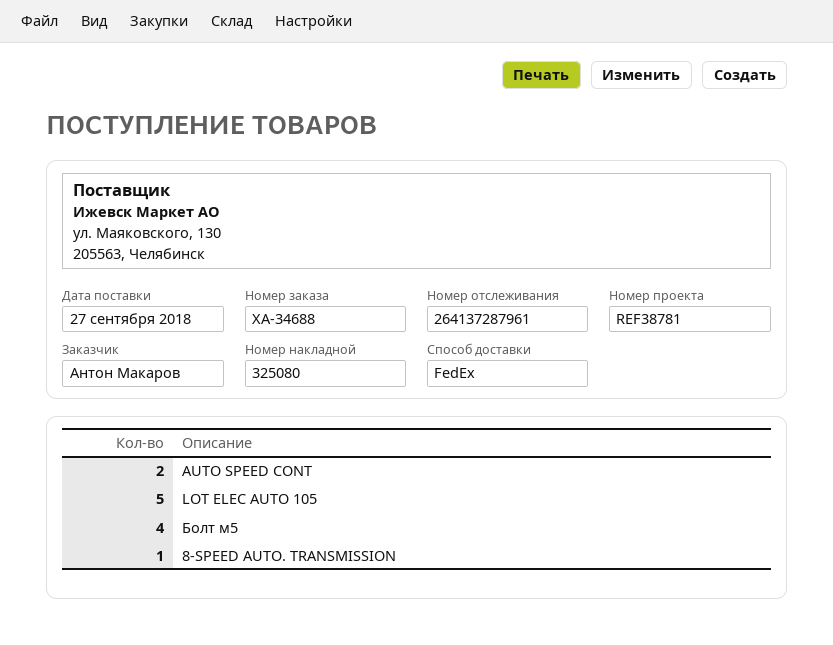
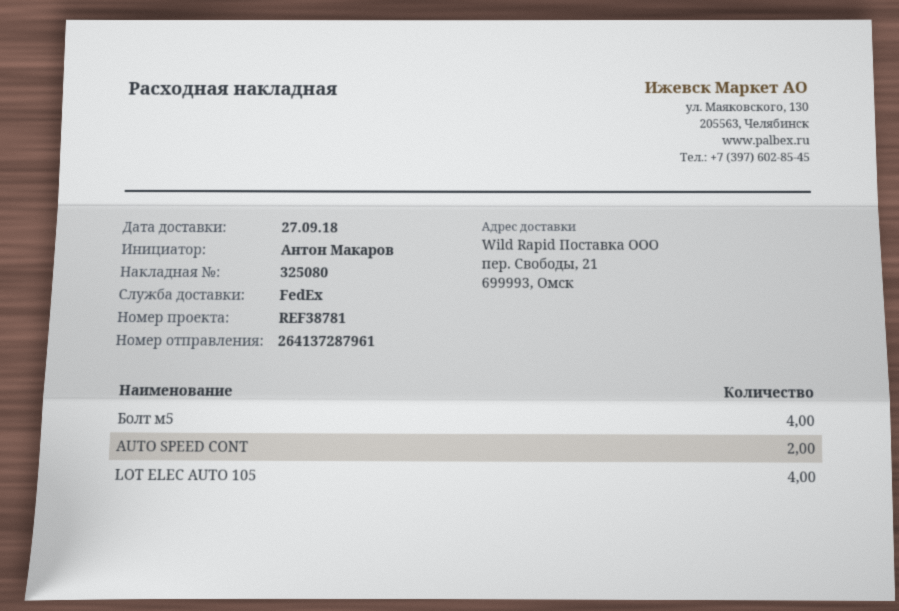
LOT ELEC AUTO 105: 5 -> 4
8-SPEED AUTO. TRANSMISSION: 1 -> none

